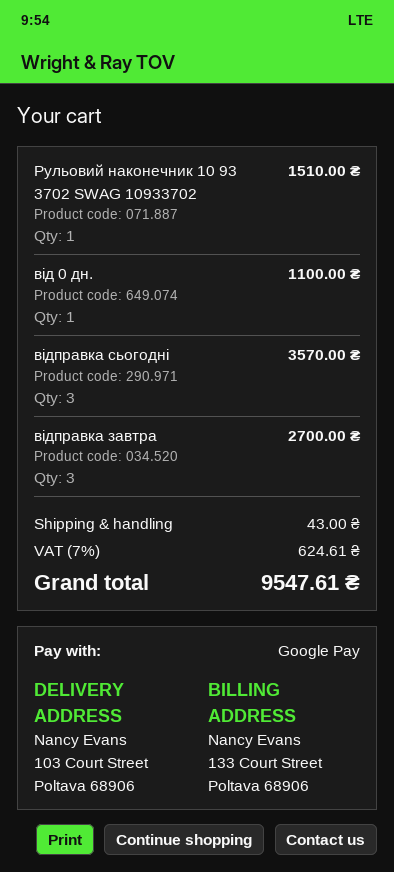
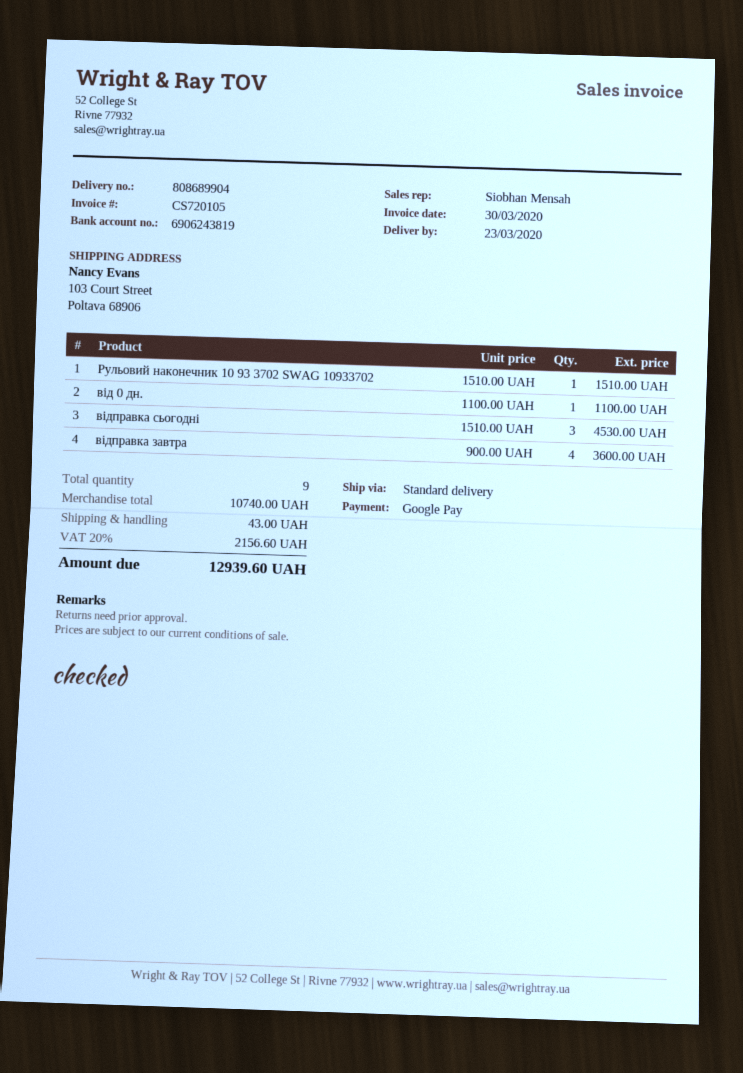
відправка сьогодні: 3 for 3570.00 -> 3 for 4530.00
відправка завтра: 3 for 2700.00 -> 4 for 3600.00
tax: 7% = 624.61 -> 20% = 2156.60
total: 9547.61 -> 12939.60

